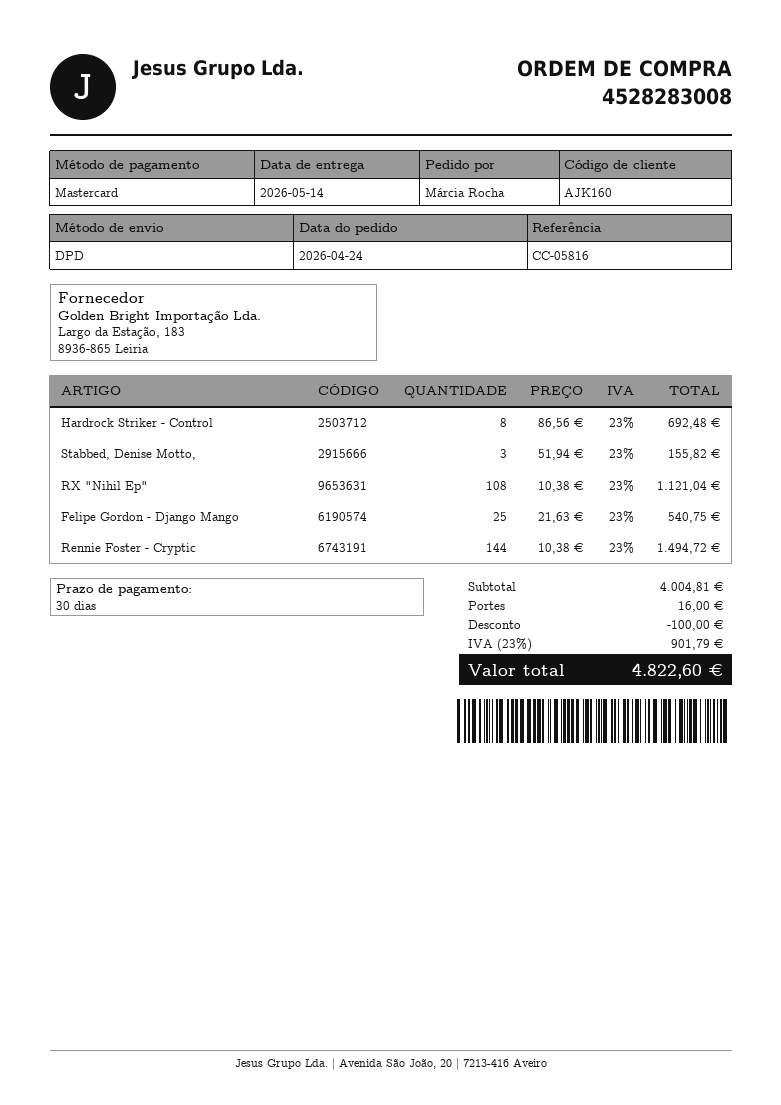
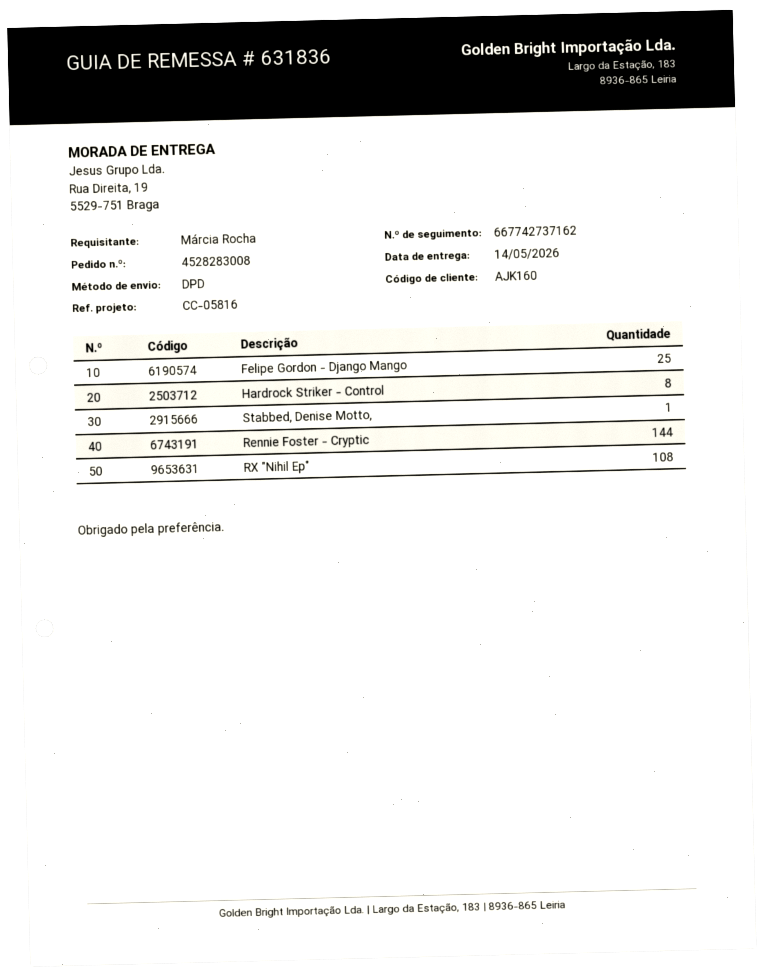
Stabbed, Denise Motto,: 3 -> 1

